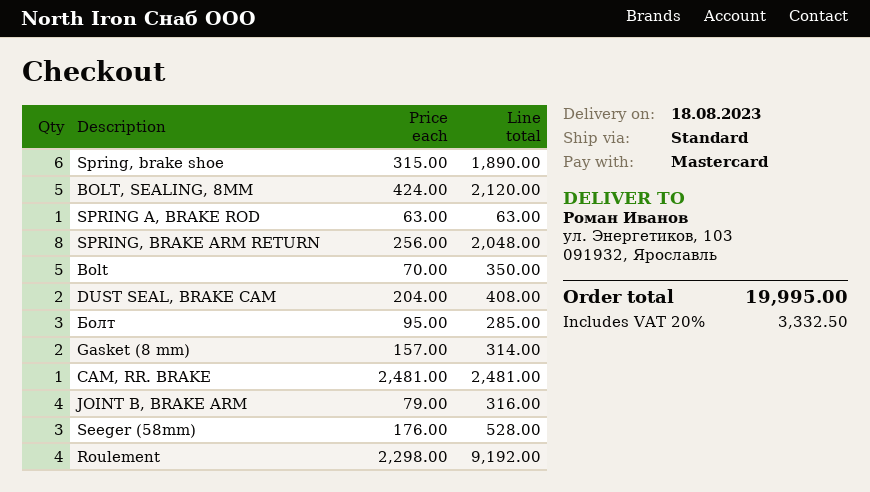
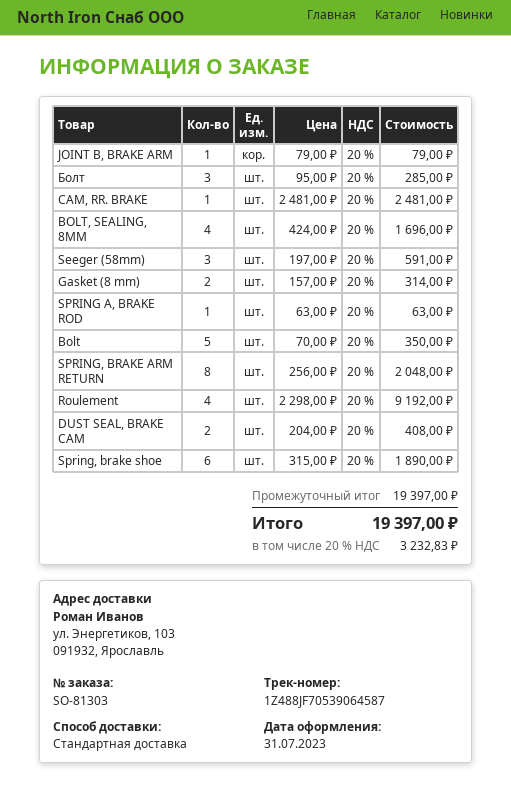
BOLT, SEALING, 8MM: 5 x 424.00 = 2120.00 -> 4 x 424.00 = 1696.00
JOINT B, BRAKE ARM: 4 x 79.00 = 316.00 -> 1 x 79.00 = 79.00
Seeger (58mm): 3 x 176.00 = 528.00 -> 3 x 197.00 = 591.00
tax: 20% = 3332.50 -> 20% = 3232.83
total: 19995.00 -> 19397.00

